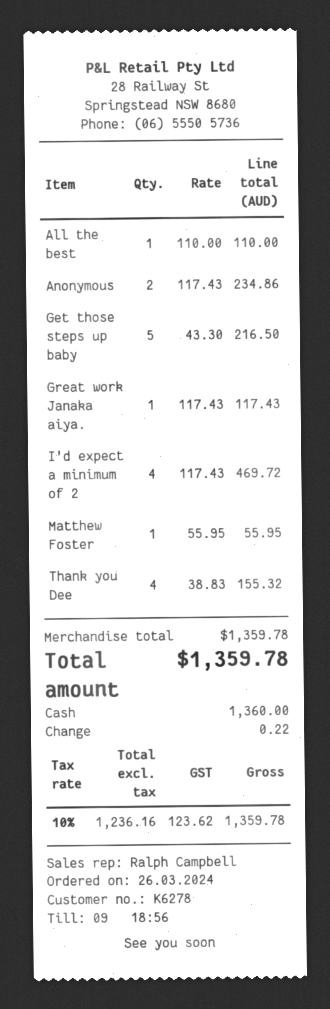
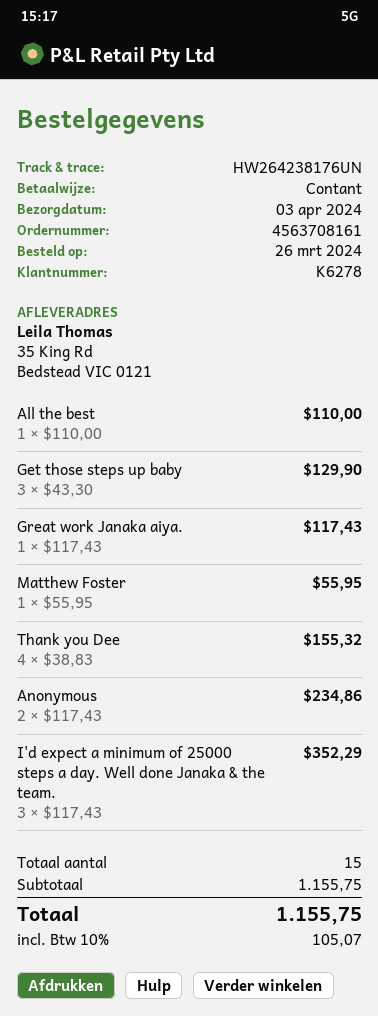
Get those steps up baby: 5 x 43.30 = 216.50 -> 3 x 43.30 = 129.90
I'd expect a minimum of 2: 4 x 117.43 = 469.72 -> 3 x 117.43 = 352.29
subtotal: 1359.78 -> 1155.75
tax: 10% = 123.62 -> 10% = 105.07
total: 1359.78 -> 1155.75

